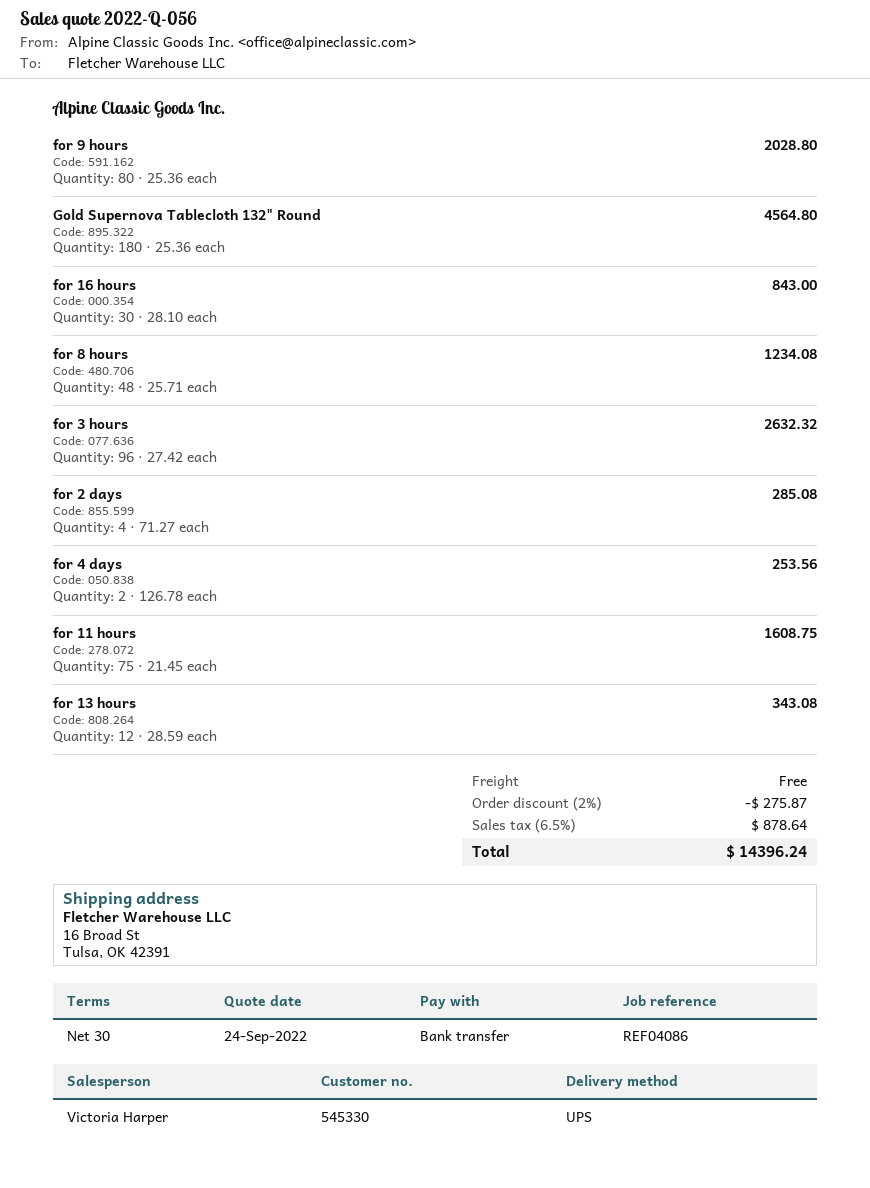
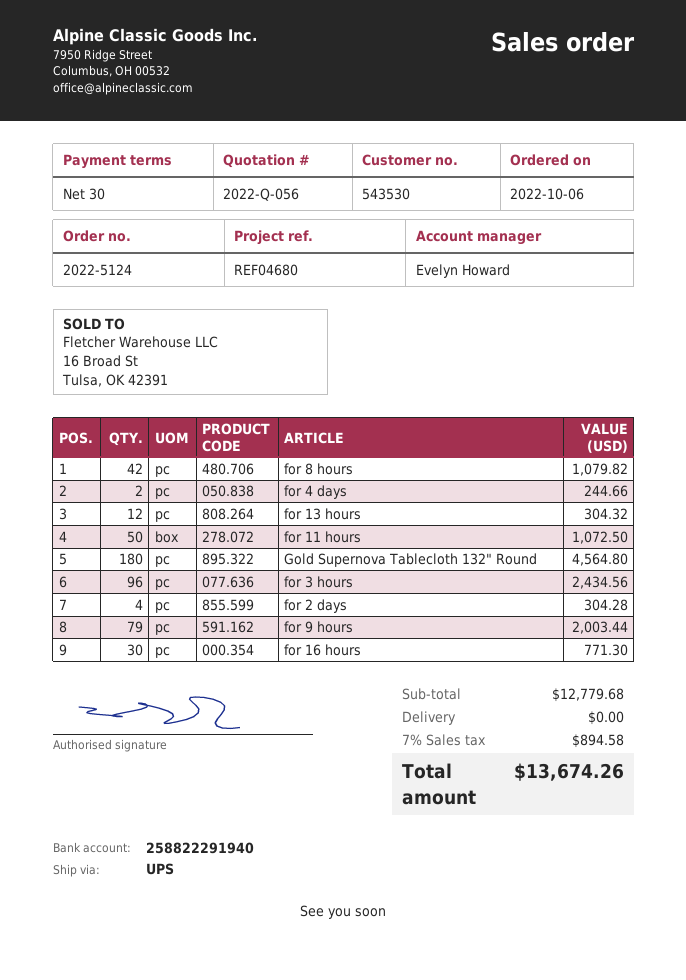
customer number: 545330 -> 543530
reference: REF04086 -> REF04680
sales rep: Victoria Harper -> Evelyn Howard
for 9 hours: 80 for 2028.80 -> 79 for 2003.44
for 16 hours: 30 for 843.00 -> 30 for 771.30
for 8 hours: 48 for 1234.08 -> 42 for 1079.82
for 3 hours: 96 for 2632.32 -> 96 for 2434.56
for 2 days: 4 for 285.08 -> 4 for 304.28
for 4 days: 2 for 253.56 -> 2 for 244.66
for 11 hours: 75 for 1608.75 -> 50 for 1072.50
for 13 hours: 12 for 343.08 -> 12 for 304.32
discount: 2% = 275.87 -> none
tax: 6.5% = 878.64 -> 7% = 894.58
total: 14396.24 -> 13674.26

